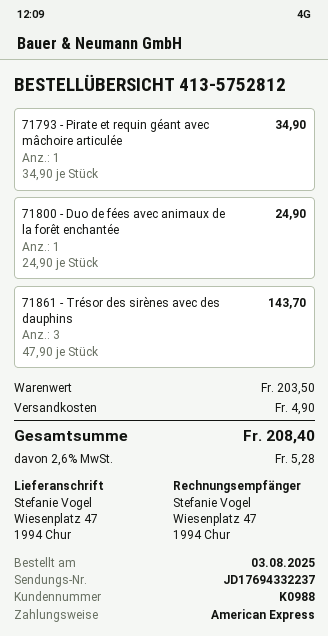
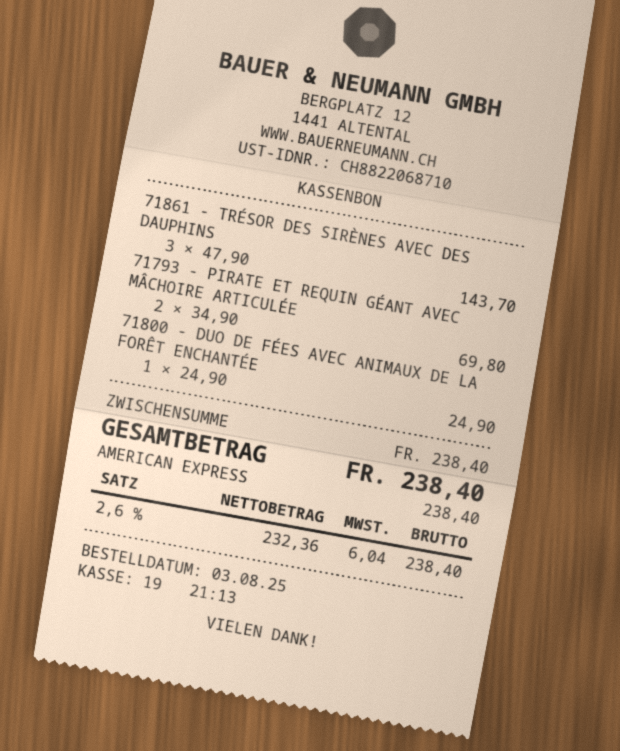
71793 - Pirate et requin géant avec mâchoire articulée: 1 x 34.90 = 34.90 -> 2 x 34.90 = 69.80
subtotal: 203.50 -> 238.40
shipping: 4.90 -> none
tax: 2.6% = 5.28 -> 2.6% = 6.04
total: 208.40 -> 238.40

